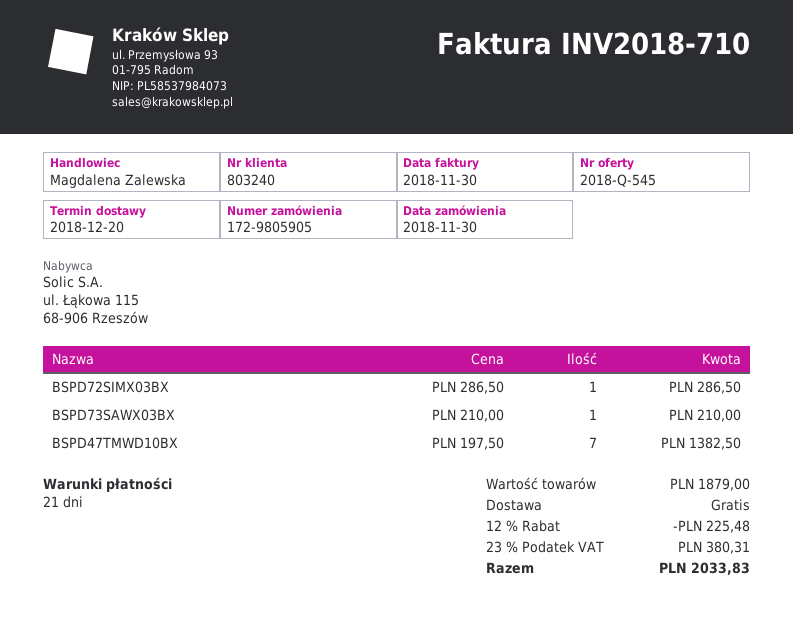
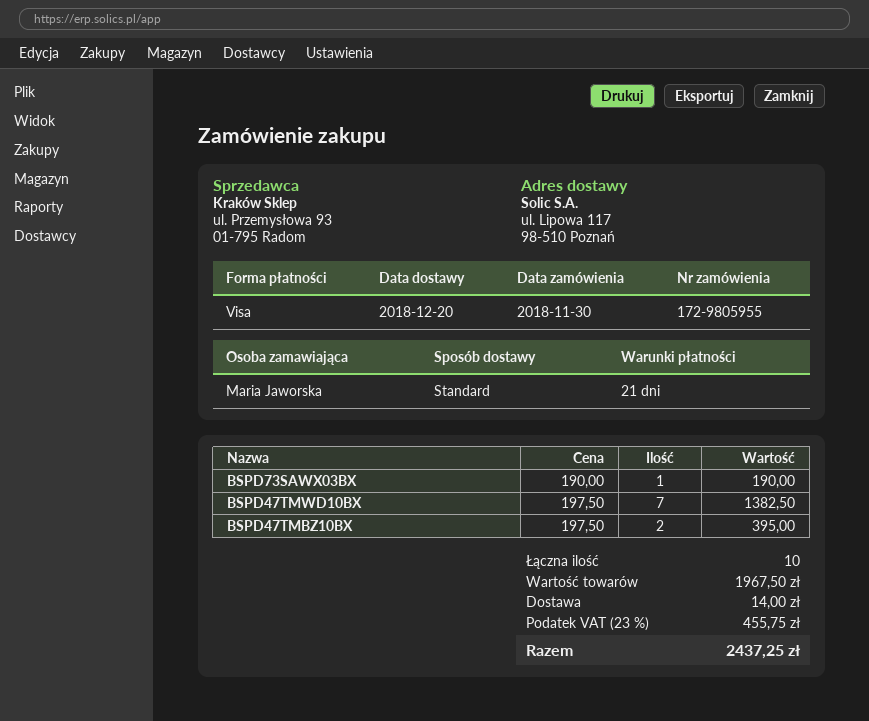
order number: 172-9805905 -> 172-9805955
BSPD72SIMX03BX: 1 x 286.50 = 286.50 -> none
BSPD73SAWX03BX: 1 x 210.00 = 210.00 -> 1 x 190.00 = 190.00
BSPD47TMBZ10BX: none -> 2 x 197.50 = 395.00
subtotal: 1879.00 -> 1967.50
discount: 12% = 225.48 -> none
shipping: 0.00 -> 14.00
tax: 23% = 380.31 -> 23% = 455.75
total: 2033.83 -> 2437.25

